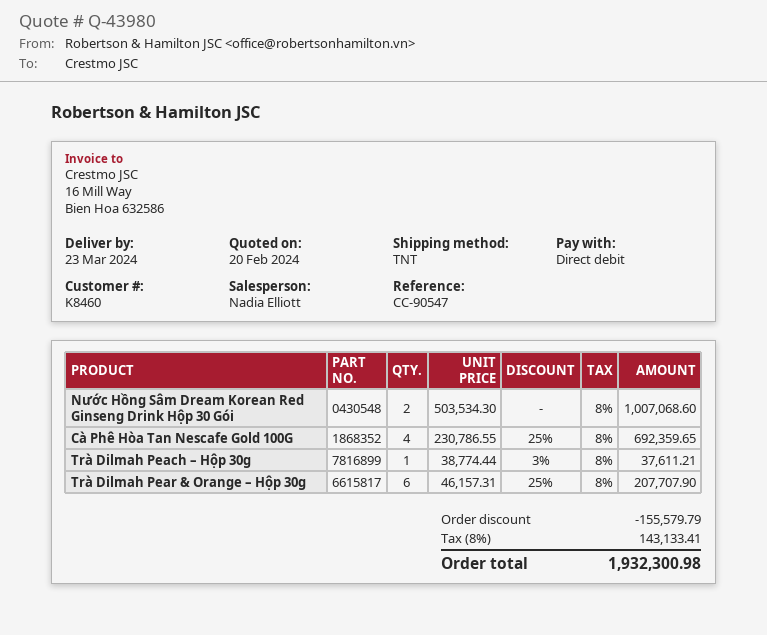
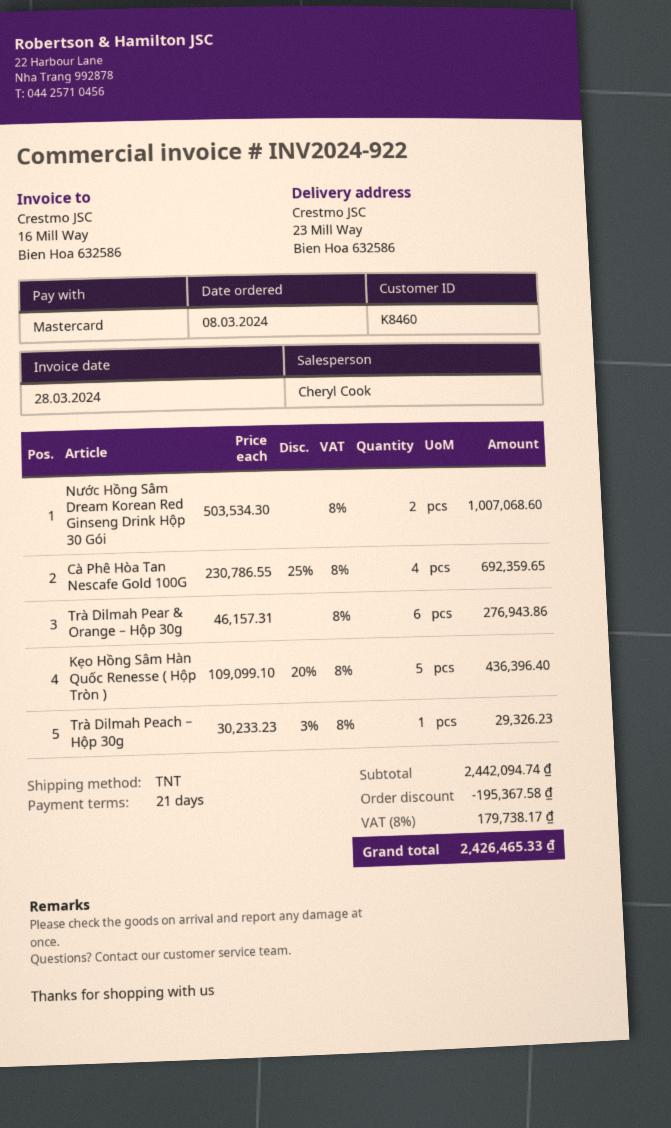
sales rep: Nadia Elliott -> Cheryl Cook
payment method: direct debit -> Mastercard
Trà Dilmah Peach – Hộp 30g: 1 x 38774.44 - 3% = 37611.21 -> 1 x 30233.23 - 3% = 29326.23
Trà Dilmah Pear & Orange – Hộp 30g: 6 x 46157.31 - 25% = 207707.90 -> 6 x 46157.31 = 276943.86
Kẹo Hồng Sâm Hàn Quốc Renesse ( Hộp Tròn ): none -> 5 x 109099.10 - 20% = 436396.40
discount: 155579.79 -> 195367.58
tax: 8% = 143133.41 -> 8% = 179738.17
total: 1932300.98 -> 2426465.33

